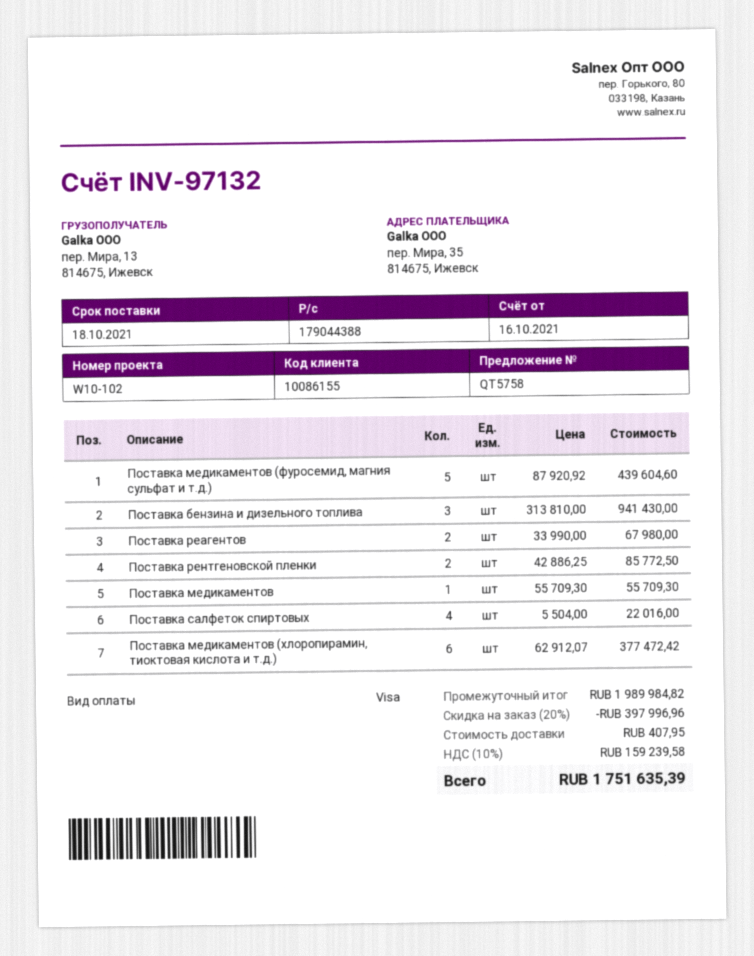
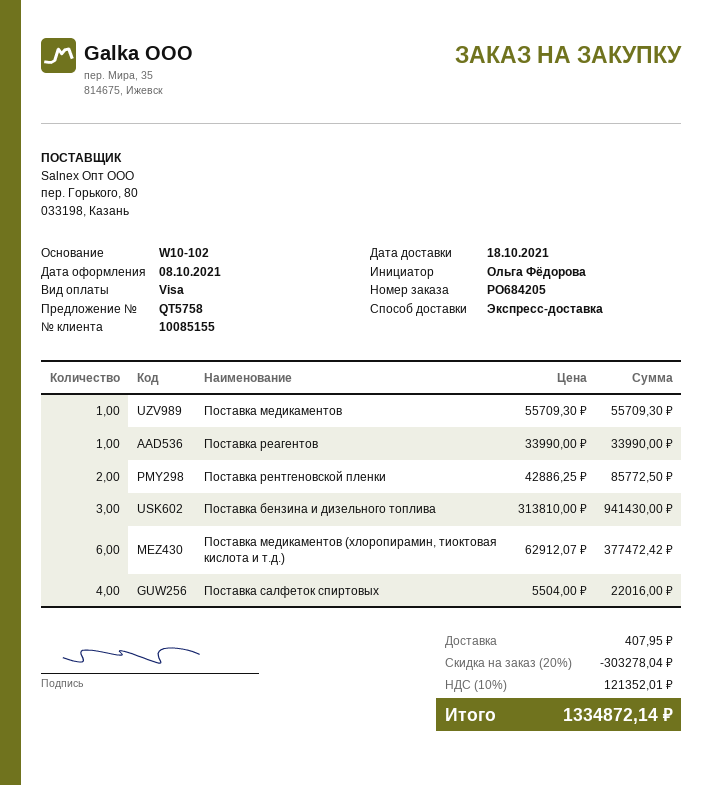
customer number: 10086155 -> 10085155
Поставка медикаментов (фуросемид, магния сульфат и т.д.): 5 x 87920.92 = 439604.60 -> none
Поставка реагентов: 2 x 33990.00 = 67980.00 -> 1 x 33990.00 = 33990.00
discount: 20% = 397996.96 -> 20% = 303278.04
tax: 10% = 159239.58 -> 10% = 121352.01
total: 1751635.39 -> 1334872.14

